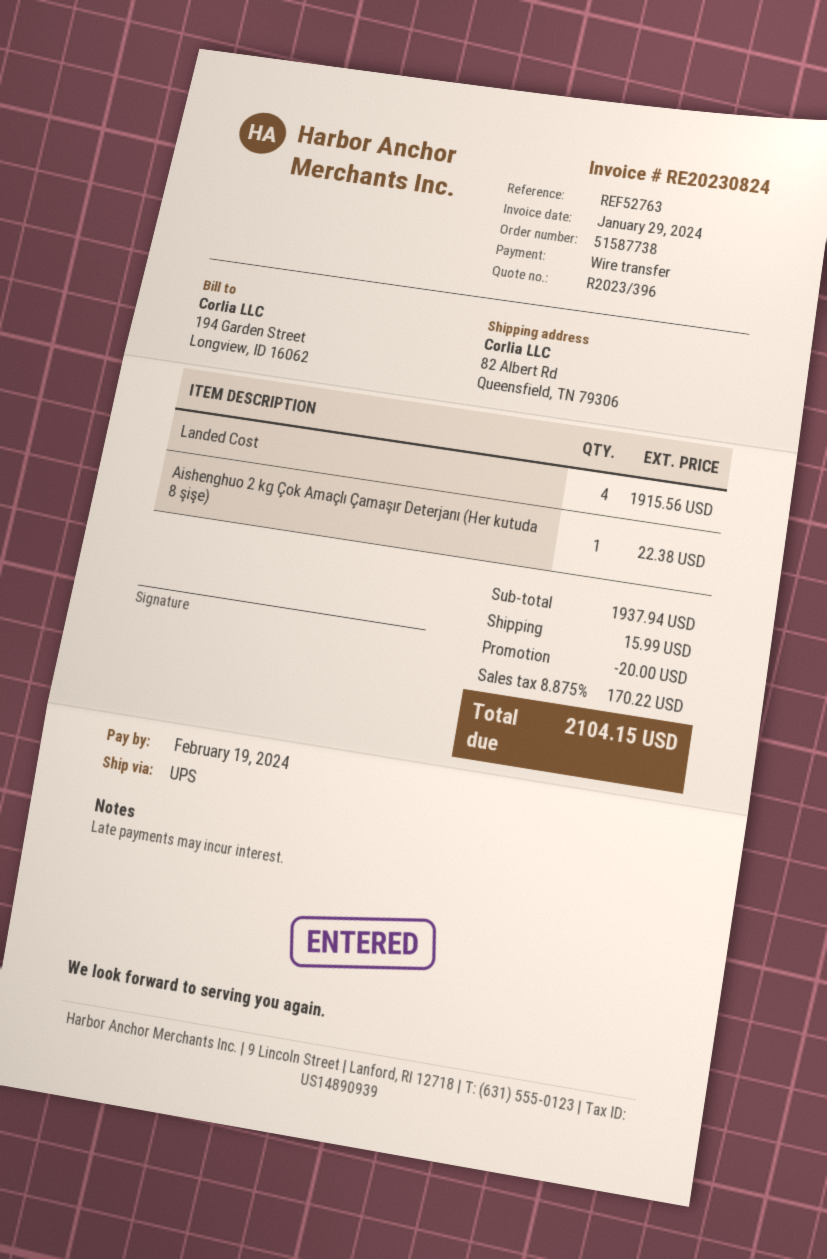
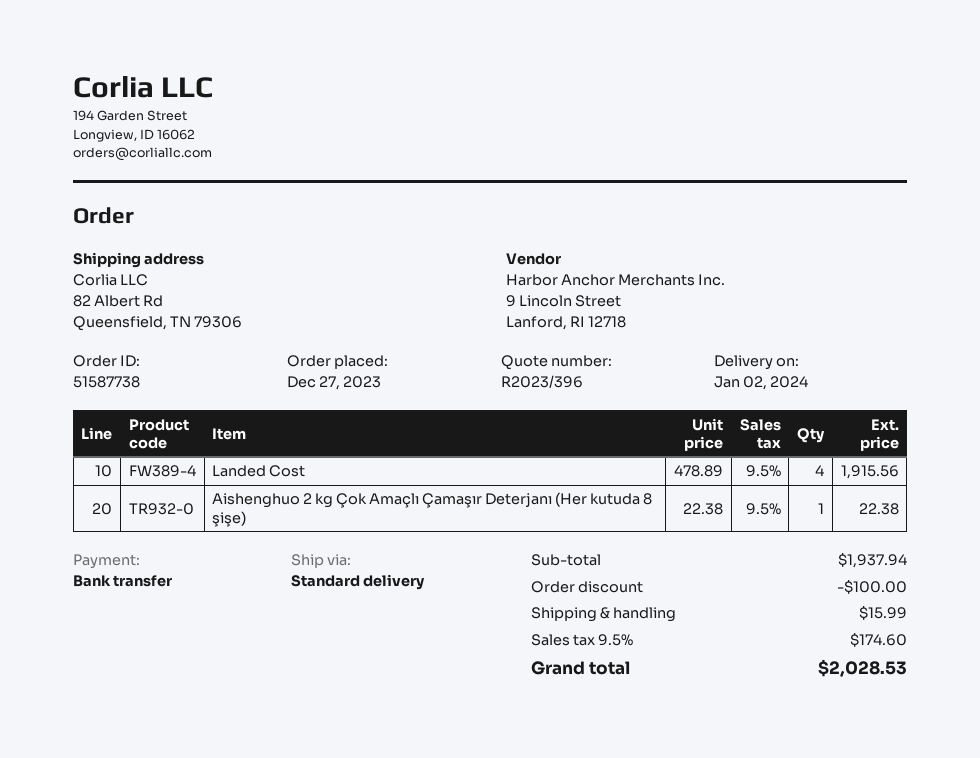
shipping method: UPS -> standard
discount: 20.00 -> 100.00
tax: 8.875% = 170.22 -> 9.5% = 174.60
total: 2104.15 -> 2028.53

